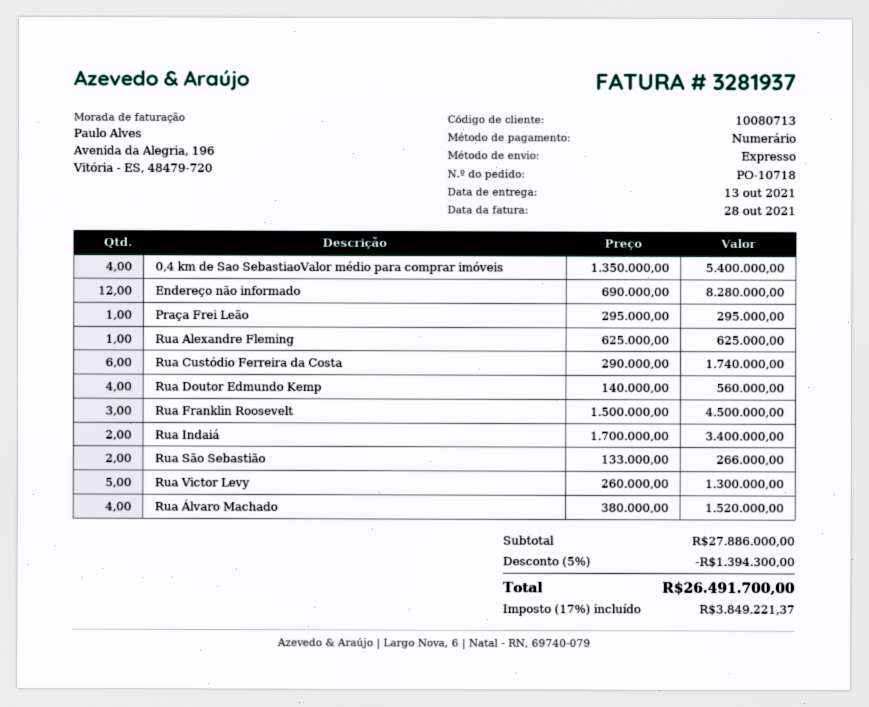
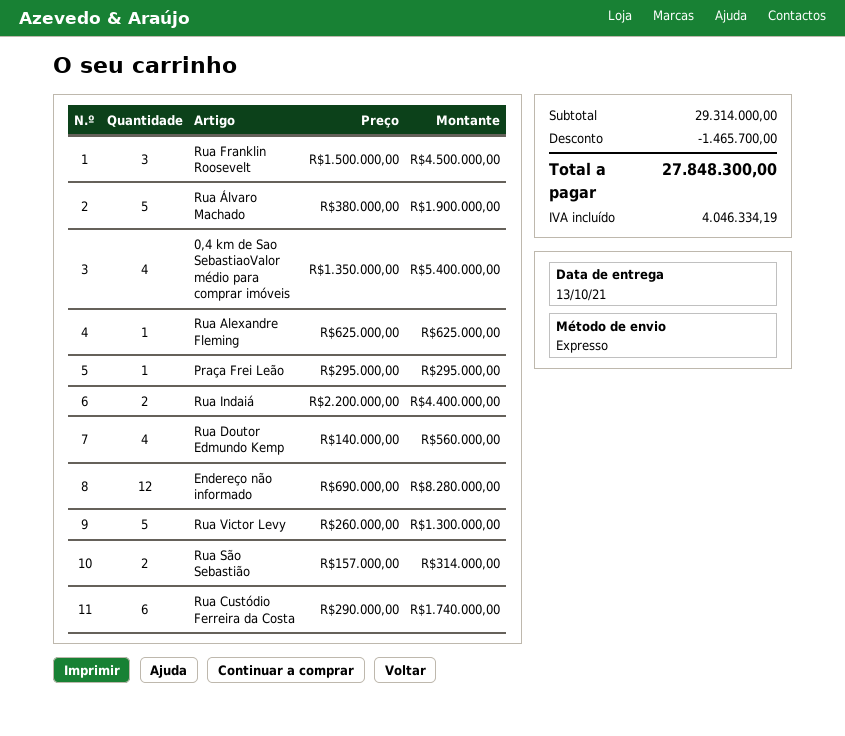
Rua Indaiá: 2 x 1700000.00 = 3400000.00 -> 2 x 2200000.00 = 4400000.00
Rua São Sebastião: 2 x 133000.00 = 266000.00 -> 2 x 157000.00 = 314000.00
Rua Álvaro Machado: 4 x 380000.00 = 1520000.00 -> 5 x 380000.00 = 1900000.00
subtotal: 27886000.00 -> 29314000.00
discount: 1394300.00 -> 1465700.00
tax: 3849221.37 -> 4046334.19
total: 26491700.00 -> 27848300.00

